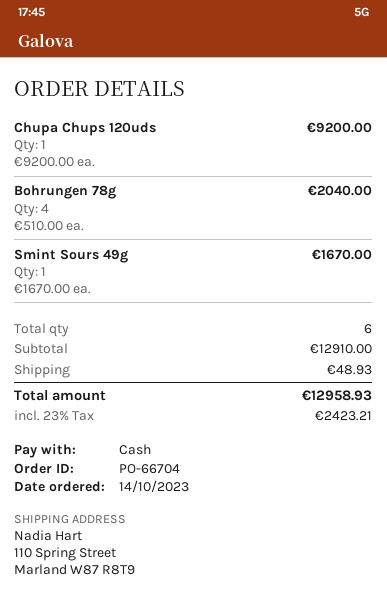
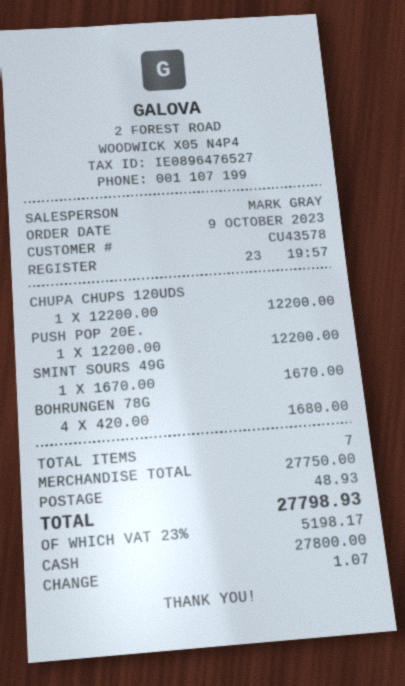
order date: 2023-10-14 -> 2023-10-09
Chupa Chups 120uds: 1 x 9200.00 = 9200.00 -> 1 x 12200.00 = 12200.00
Bohrungen 78g: 4 x 510.00 = 2040.00 -> 4 x 420.00 = 1680.00
PUSH POP 20E.: none -> 1 x 12200.00 = 12200.00
total quantity: 6 -> 7
subtotal: 12910.00 -> 27750.00
tax: 23% = 2423.21 -> 23% = 5198.17
total: 12958.93 -> 27798.93

